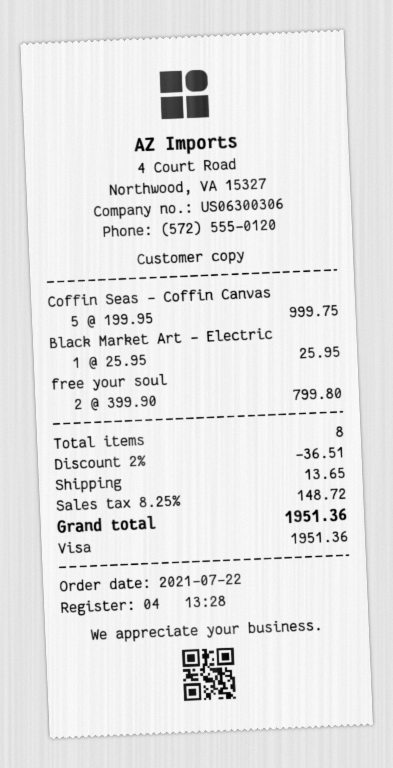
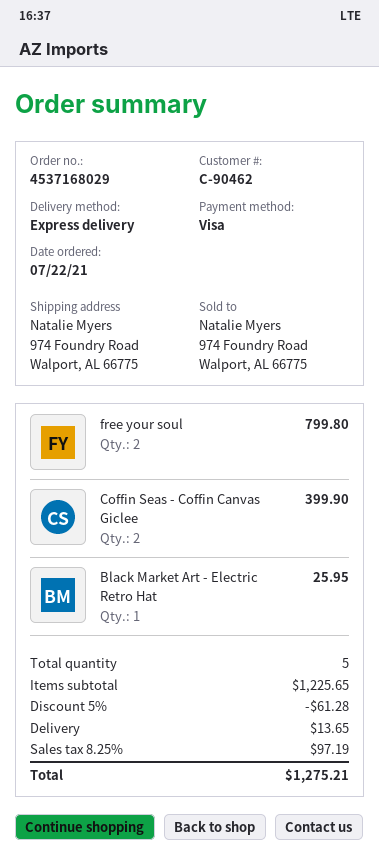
Coffin Seas - Coffin Canvas: 5 for 999.75 -> 2 for 399.90
total quantity: 8 -> 5
discount: 2% = 36.51 -> 5% = 61.28
tax: 8.25% = 148.72 -> 8.25% = 97.19
total: 1951.36 -> 1275.21

